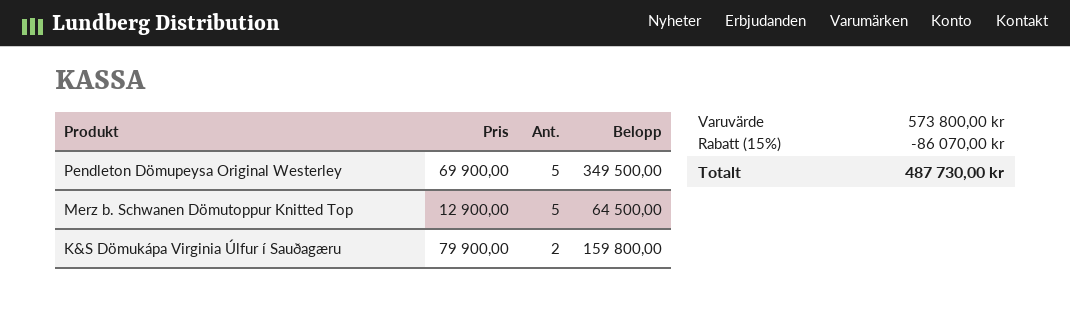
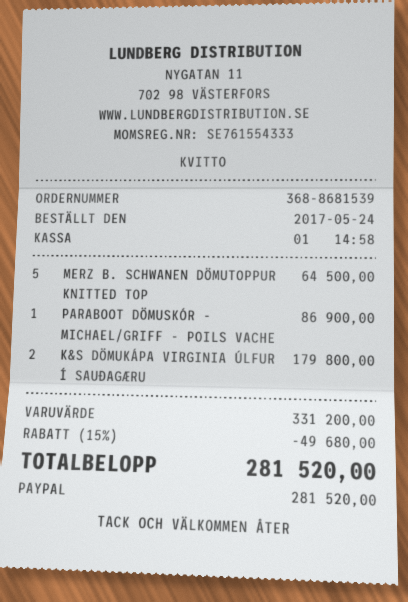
Pendleton Dömupeysa Original Westerley: 5 for 349500.00 -> none
K&S Dömukápa Virginia Úlfur í Sauðagæru: 2 for 159800.00 -> 2 for 179800.00
PARABOOT DÖMUSKÓR - MICHAEL/GRIFF - POILS VACHE: none -> 1 for 86900.00
subtotal: 573800.00 -> 331200.00
discount: 15% = 86070.00 -> 15% = 49680.00
total: 487730.00 -> 281520.00

